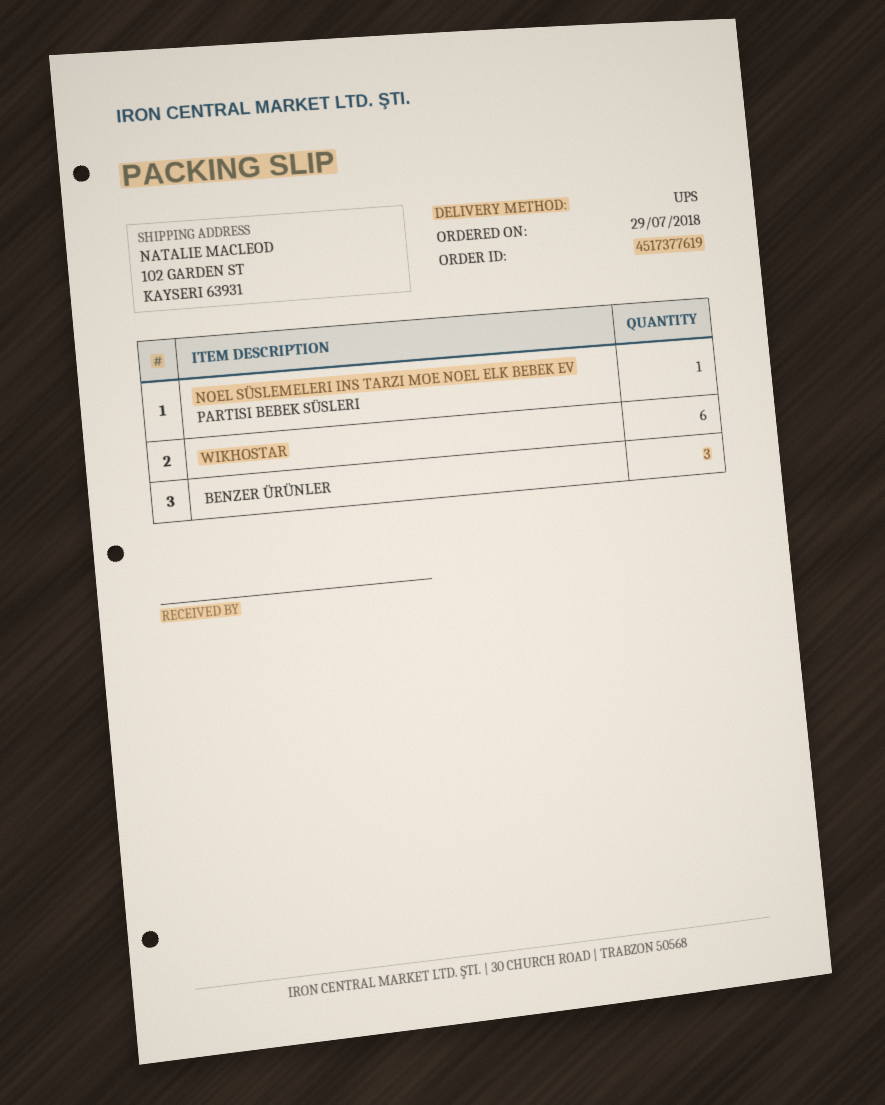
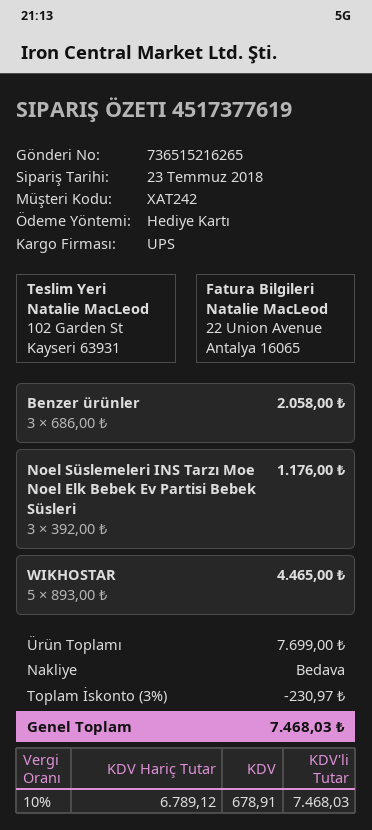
order date: 2018-07-29 -> 2018-07-23
NOEL SÜSLEMELERI INS TARZI MOE NOEL ELK BEBEK EV PARTISI BEBEK SÜSLERI: 1 -> 3
WIKHOSTAR: 6 -> 5

